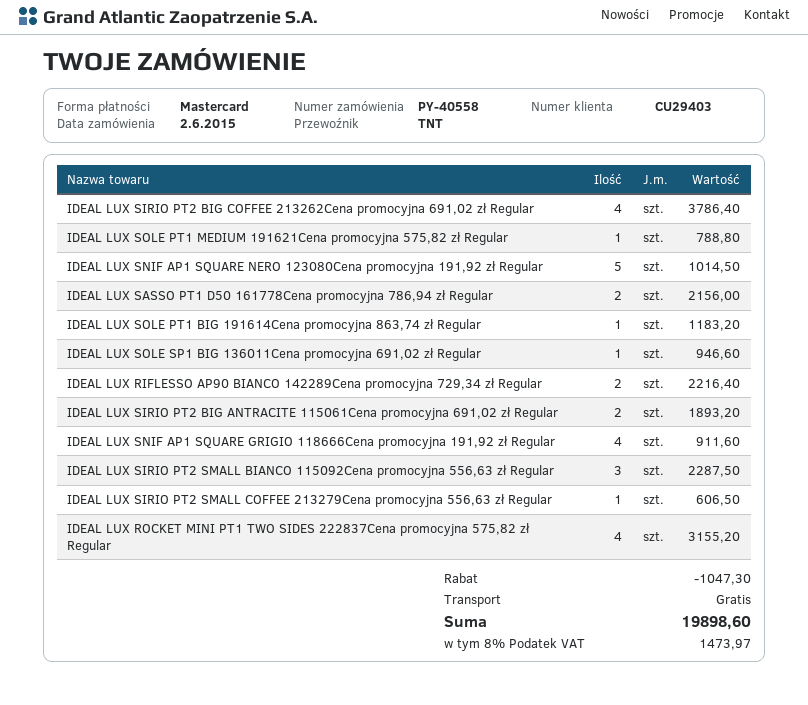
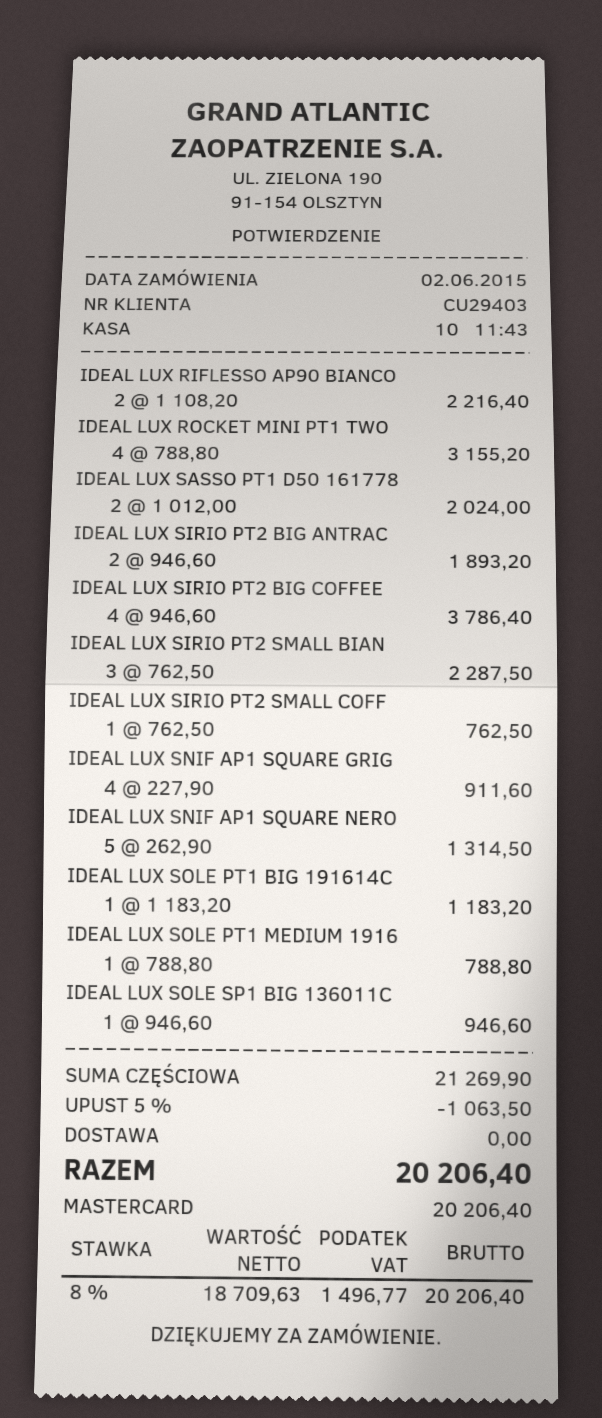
IDEAL LUX SNIF AP1 SQUARE NERO 123080Cena promocyjna 191,92 zł Regular: 5 for 1014.50 -> 5 for 1314.50
IDEAL LUX SASSO PT1 D50 161778Cena promocyjna 786,94 zł Regular: 2 for 2156.00 -> 2 for 2024.00
IDEAL LUX SIRIO PT2 SMALL COFFEE 213279Cena promocyjna 556,63 zł Regular: 1 for 606.50 -> 1 for 762.50
discount: 1047.30 -> 1063.50
tax: 8% = 1473.97 -> 8% = 1496.77
total: 19898.60 -> 20206.40

